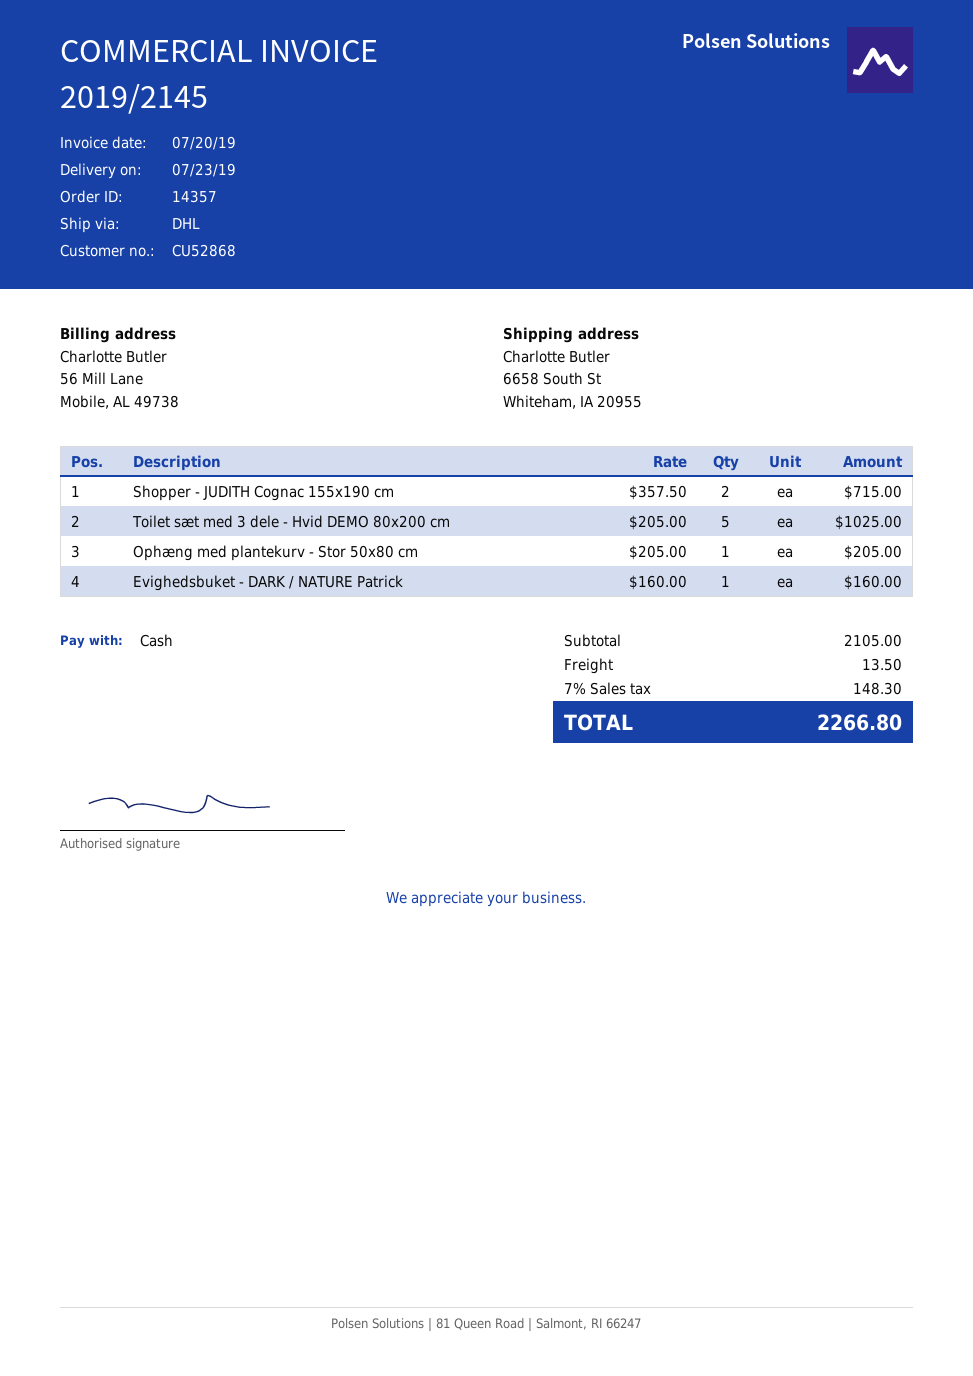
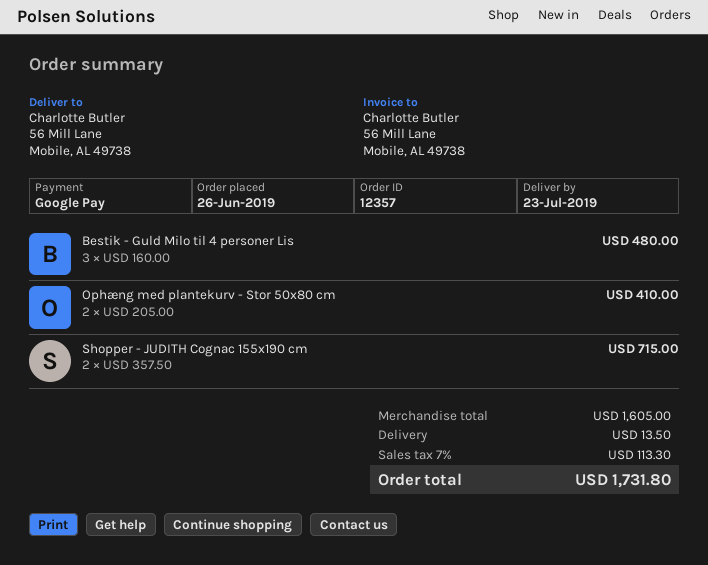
order number: 14357 -> 12357
payment method: cash -> Google Pay
ship to: 6658 South St, Whiteham, IA 20955 -> 56 Mill Lane, Mobile, AL 49738
Toilet sæt med 3 dele - Hvid DEMO 80x200 cm: 5 x 205.00 = 1025.00 -> none
Ophæng med plantekurv - Stor 50x80 cm: 1 x 205.00 = 205.00 -> 2 x 205.00 = 410.00
Evighedsbuket - DARK / NATURE Patrick: 1 x 160.00 = 160.00 -> none
Bestik - Guld Milo til 4 personer Lis: none -> 3 x 160.00 = 480.00
subtotal: 2105.00 -> 1605.00
tax: 7% = 148.30 -> 7% = 113.30
total: 2266.80 -> 1731.80

